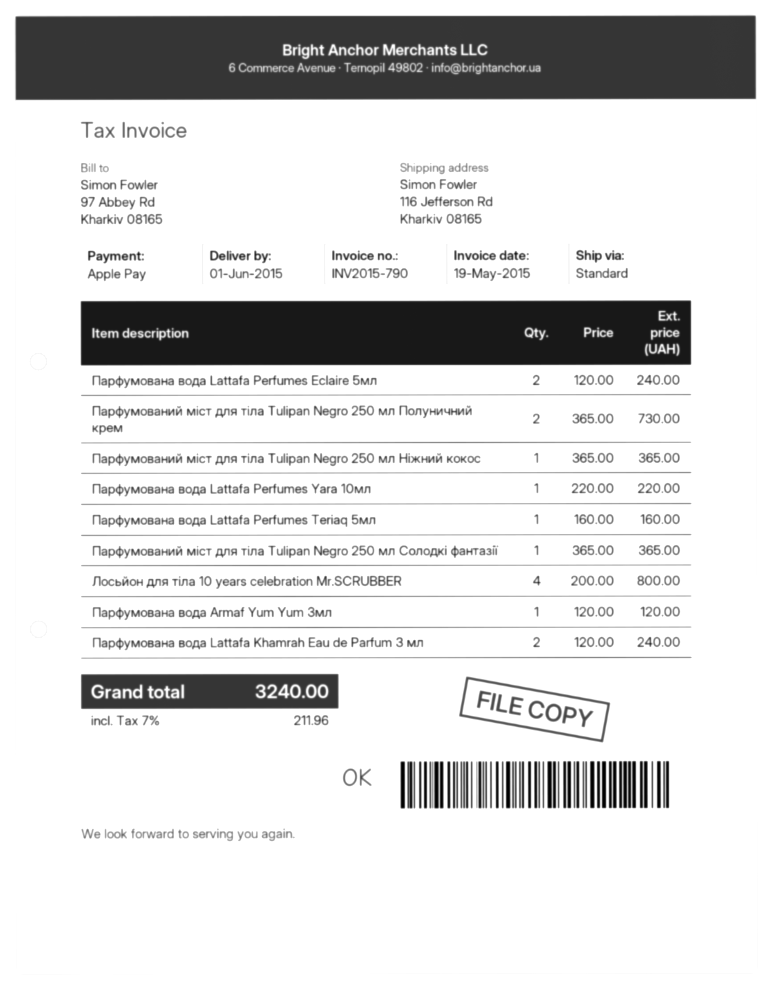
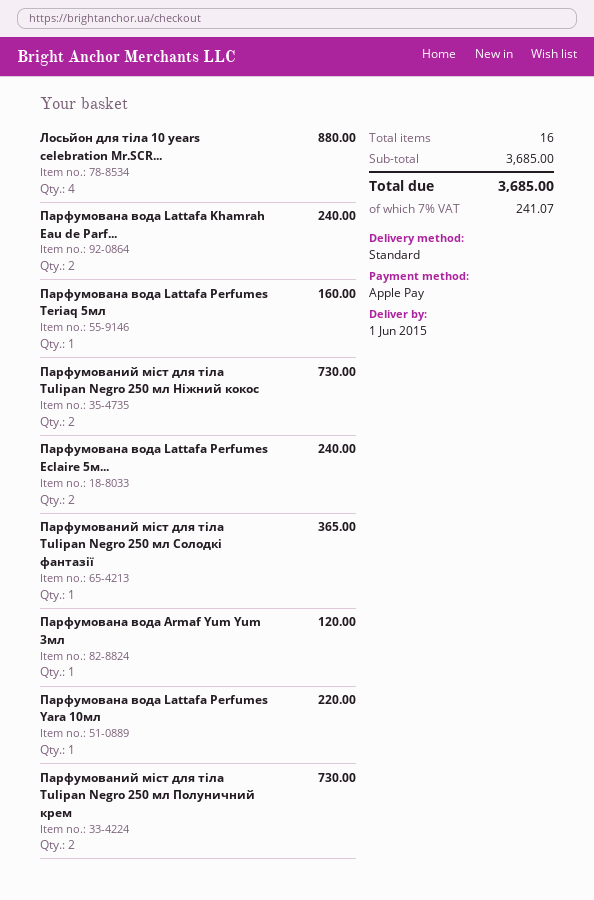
Парфумований міст для тіла Tulipan Negro 250 мл Ніжний кокос: 1 for 365.00 -> 2 for 730.00
Лосьйон для тіла 10 years celebration Mr.SCRUBBER: 4 for 800.00 -> 4 for 880.00
tax: 7% = 211.96 -> 7% = 241.07
total: 3240.00 -> 3685.00

